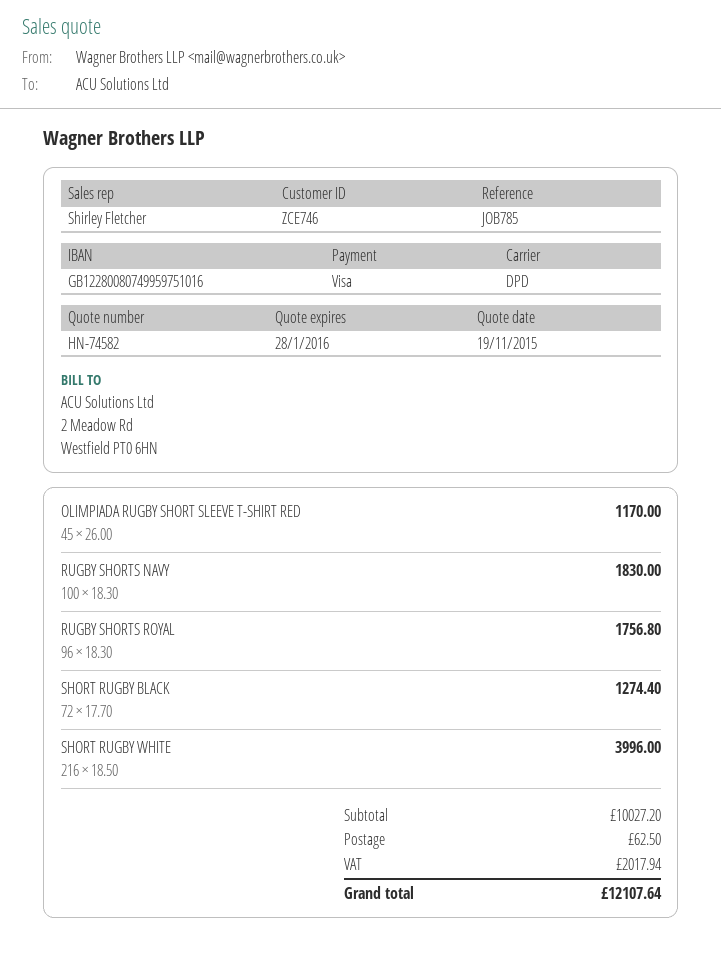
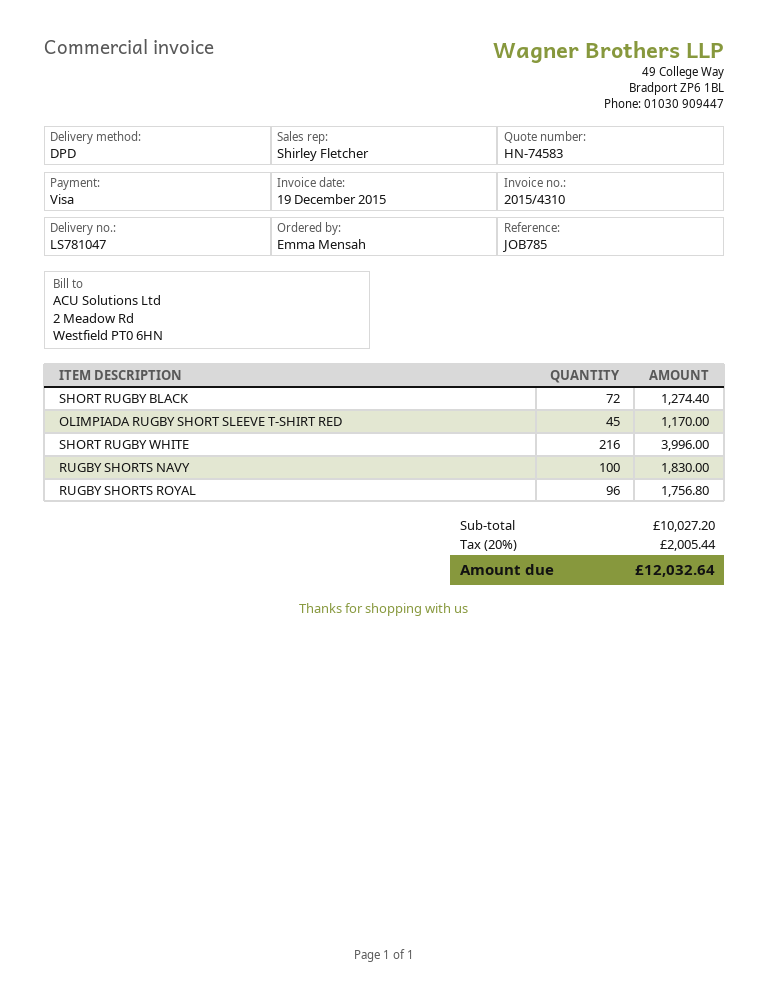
quote number: HN-74582 -> HN-74583
shipping: 62.50 -> none
tax: 2017.94 -> 2005.44
total: 12107.64 -> 12032.64

